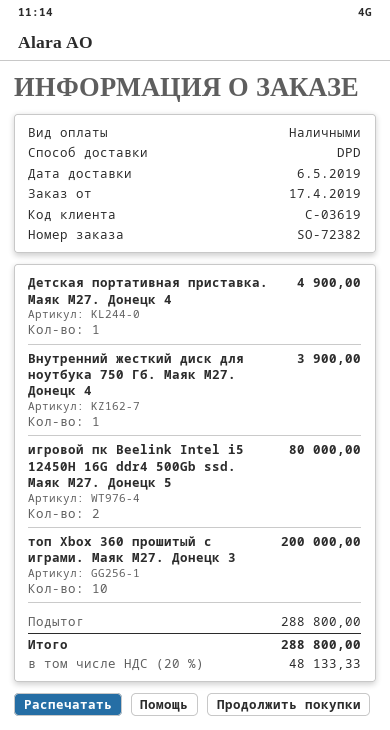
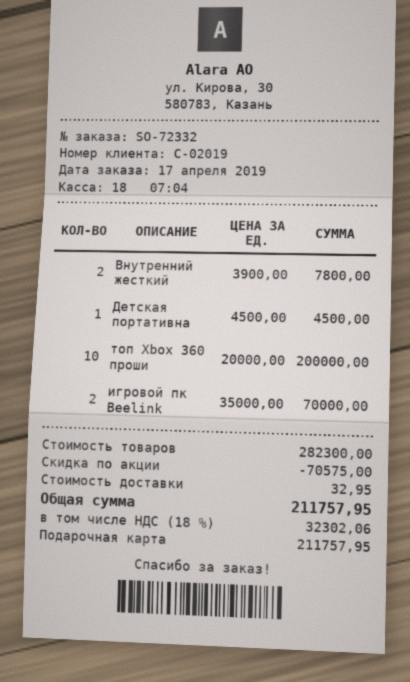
order number: SO-72382 -> SO-72332
customer number: C-03619 -> C-02019
payment method: cash -> gift card
Детская портативная приставка. Маяк М27. Донецк 4: 1 for 4900.00 -> 1 for 4500.00
Внутренний жесткий диск для ноутбука 750 Гб. Маяк М27. Донецк 4: 1 for 3900.00 -> 2 for 7800.00
игровой пк Beelink Intel i5 12450H 16G ddr4 500Gb ssd. Маяк М27. Донецк 5: 2 for 80000.00 -> 2 for 70000.00
subtotal: 288800.00 -> 282300.00
discount: none -> 70575.00
shipping: none -> 32.95
tax: 20% = 48133.33 -> 18% = 32302.06
total: 288800.00 -> 211757.95

